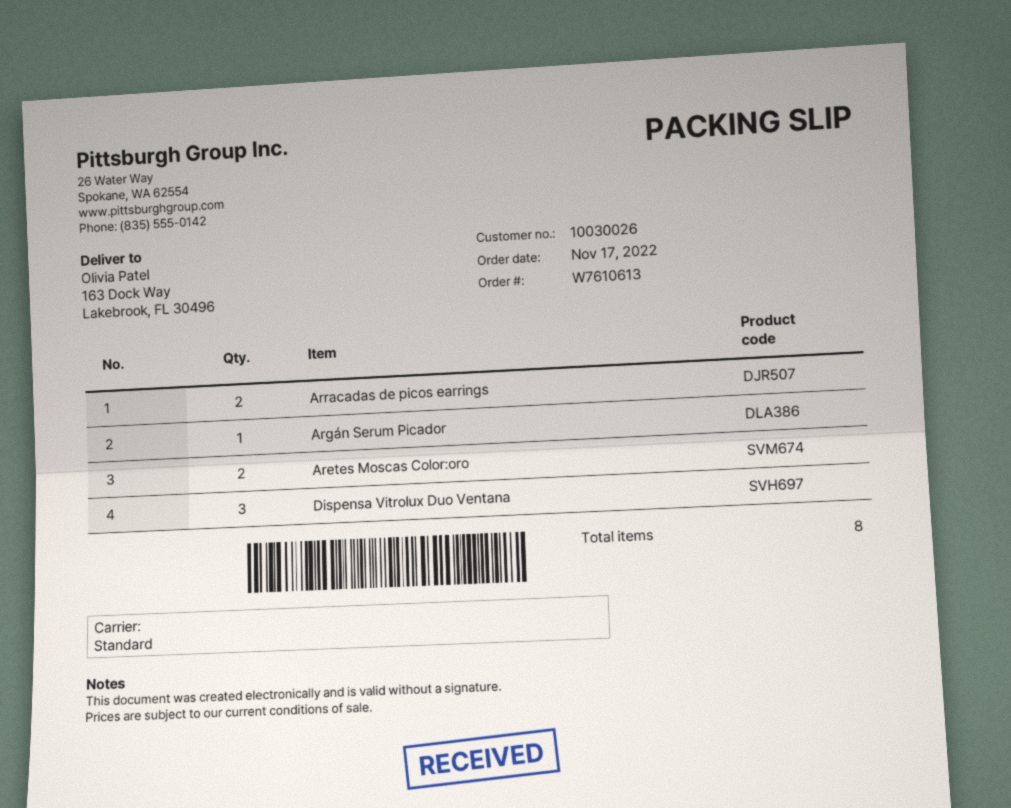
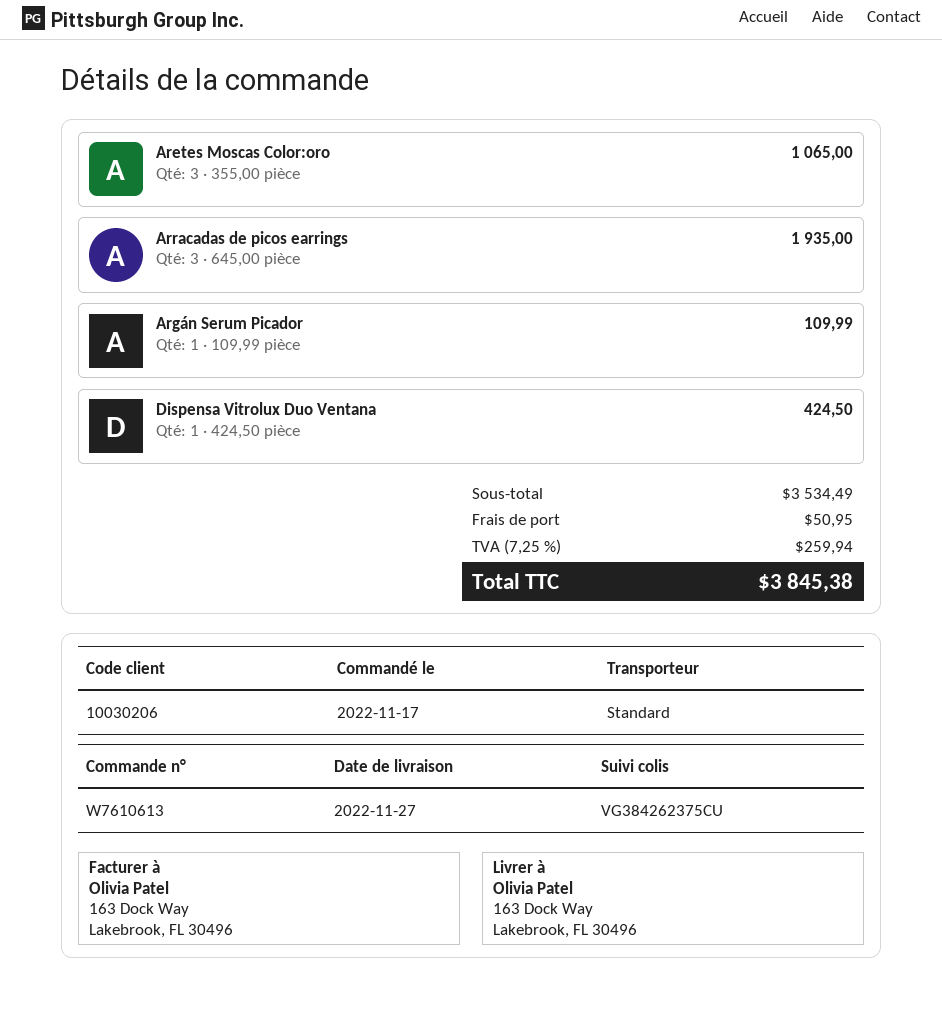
customer number: 10030026 -> 10030206
Arracadas de picos earrings: 2 -> 3
Aretes Moscas Color:oro: 2 -> 3
Dispensa Vitrolux Duo Ventana: 3 -> 1

